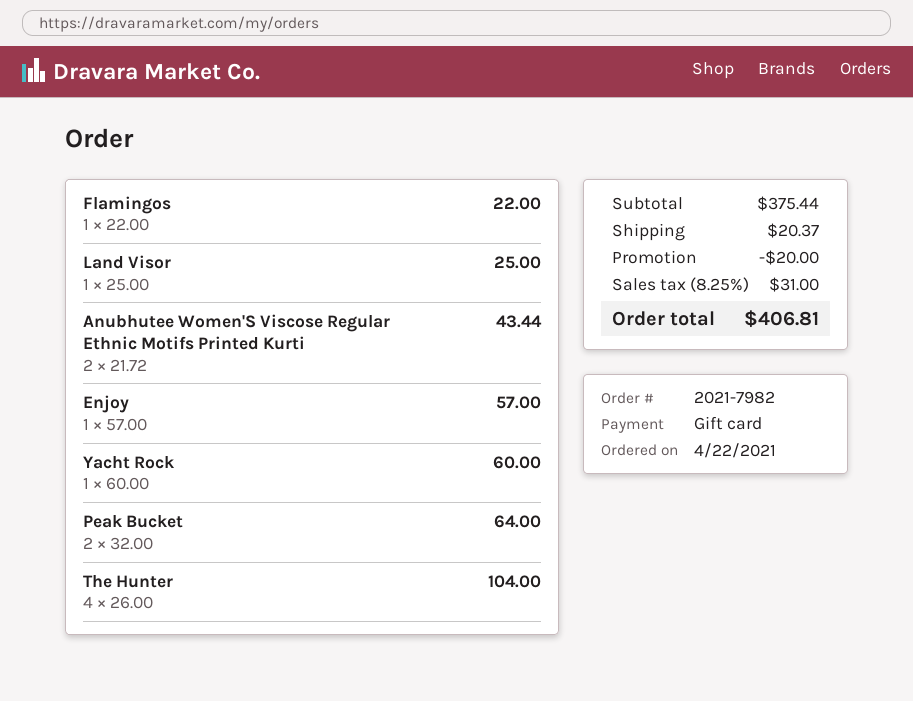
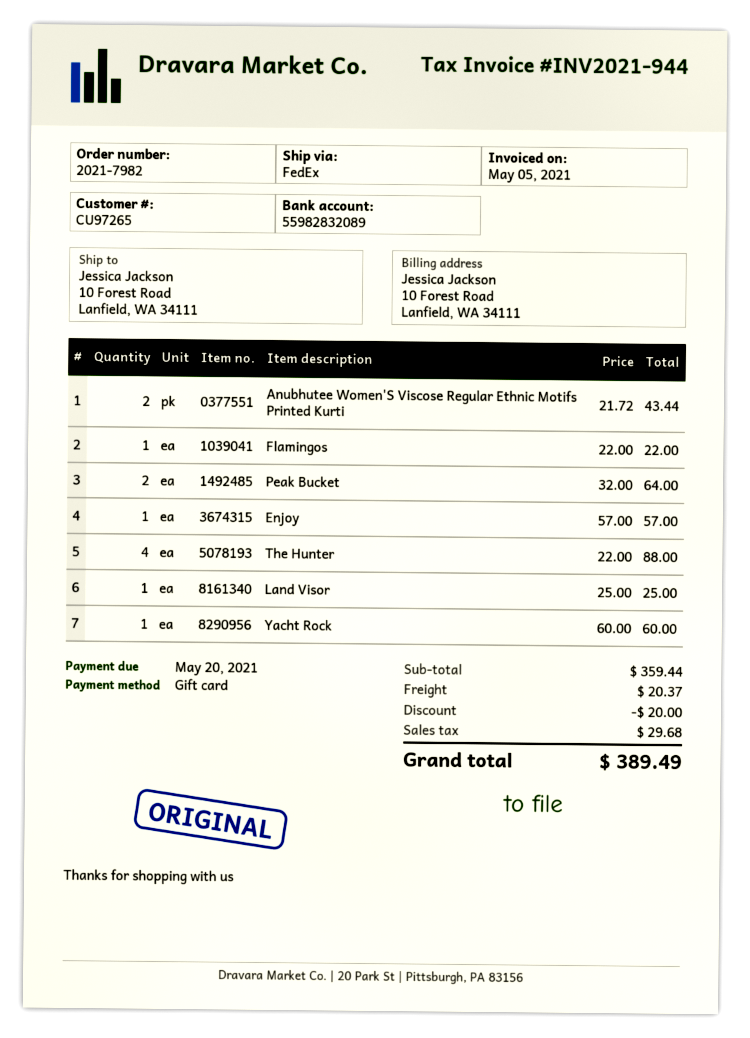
The Hunter: 4 x 26.00 = 104.00 -> 4 x 22.00 = 88.00
subtotal: 375.44 -> 359.44
tax: 31.00 -> 29.68
total: 406.81 -> 389.49

